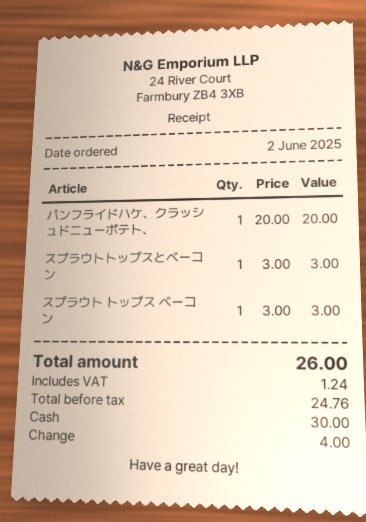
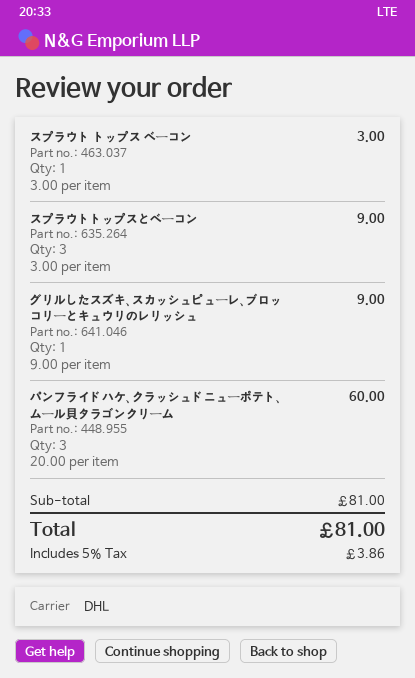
パンフライドハケ、クラッシュドニューポテト、: 1 x 20.00 = 20.00 -> 3 x 20.00 = 60.00
スプラウトトップスとベーコン: 1 x 3.00 = 3.00 -> 3 x 3.00 = 9.00
グリルしたスズキ、スカッシュピューレ、ブロッコリーとキュウリのレリッシュ: none -> 1 x 9.00 = 9.00
tax: 1.24 -> 3.86
total: 26.00 -> 81.00

